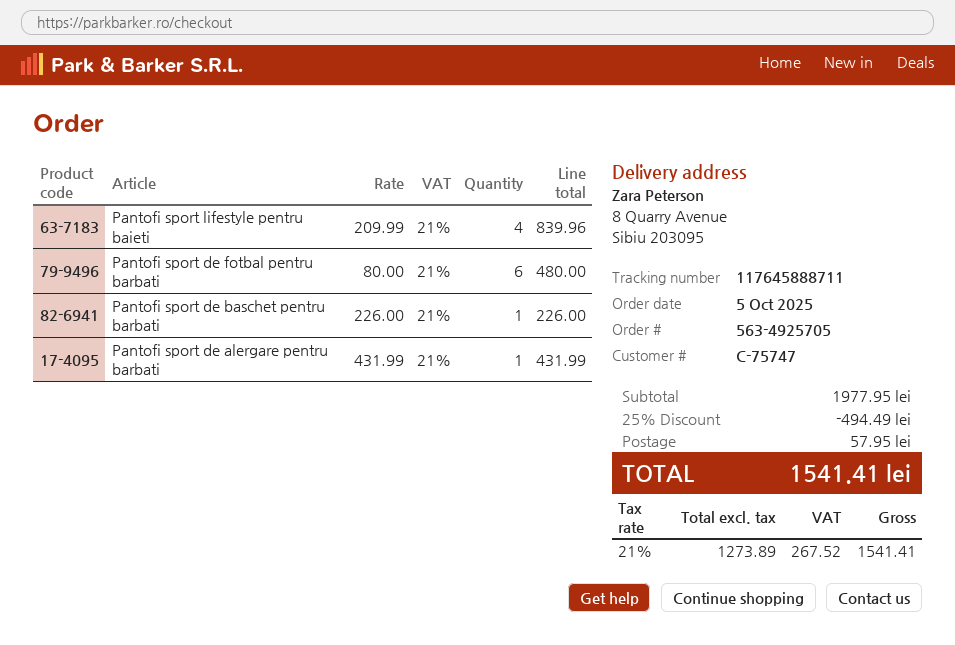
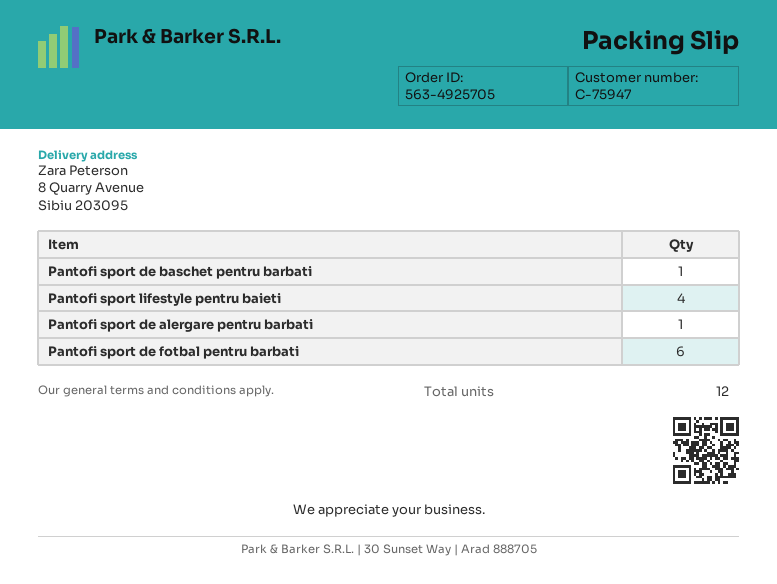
customer number: C-75747 -> C-75947

